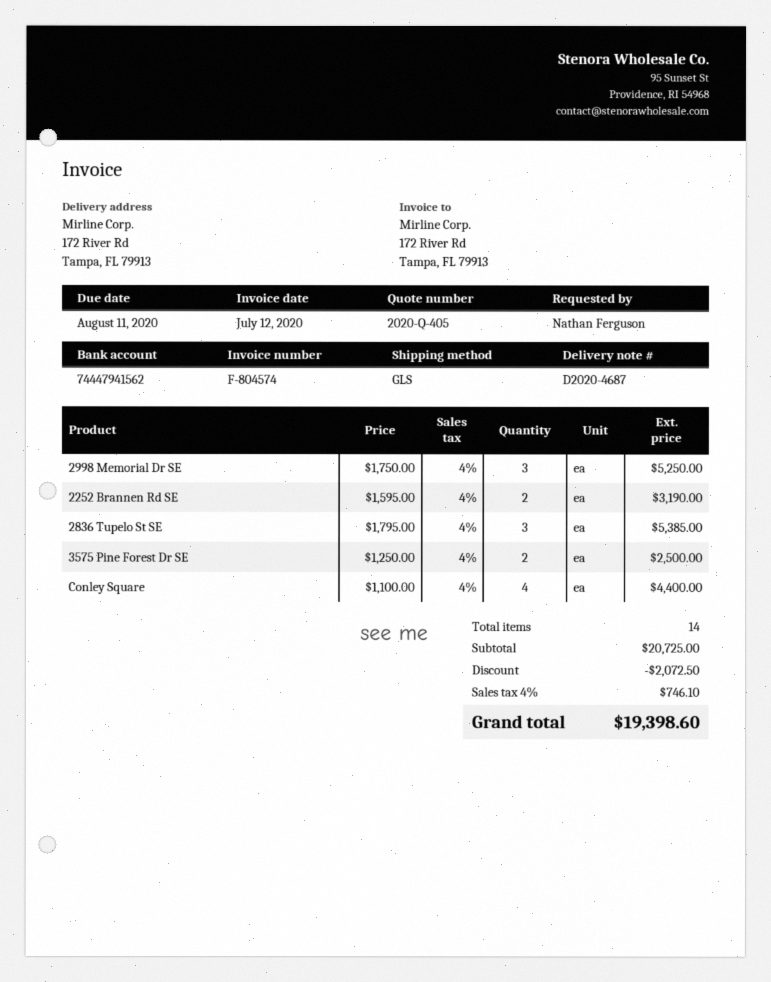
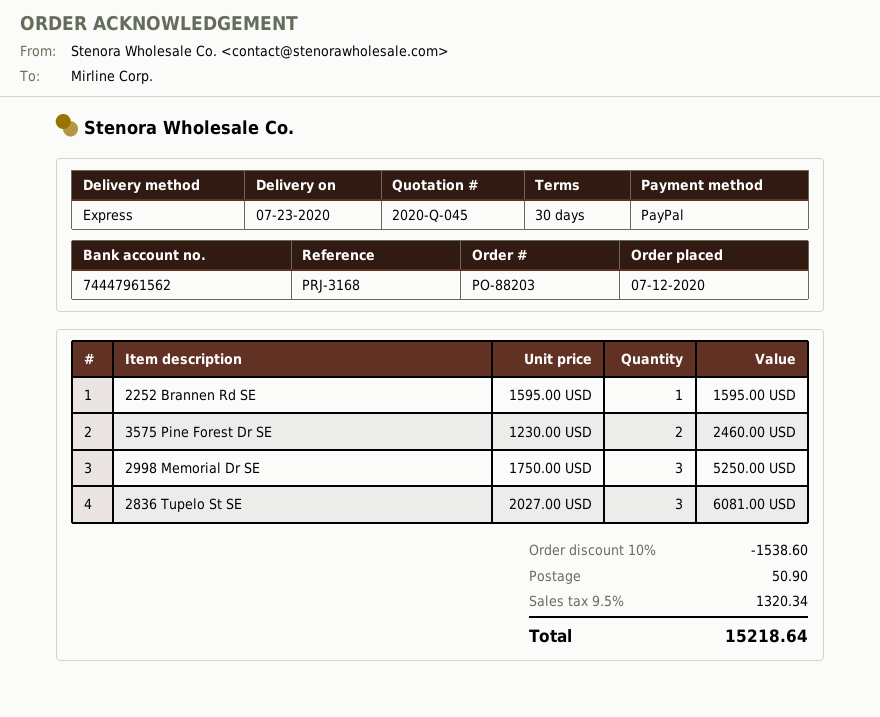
quote number: 2020-Q-405 -> 2020-Q-045
bank account: 74447941562 -> 74447961562
shipping method: GLS -> express
2252 Brannen Rd SE: 2 x 1595.00 = 3190.00 -> 1 x 1595.00 = 1595.00
2836 Tupelo St SE: 3 x 1795.00 = 5385.00 -> 3 x 2027.00 = 6081.00
3575 Pine Forest Dr SE: 2 x 1250.00 = 2500.00 -> 2 x 1230.00 = 2460.00
Conley Square: 4 x 1100.00 = 4400.00 -> none
discount: 2072.50 -> 1538.60
shipping: none -> 50.90
tax: 4% = 746.10 -> 9.5% = 1320.34
total: 19398.60 -> 15218.64

